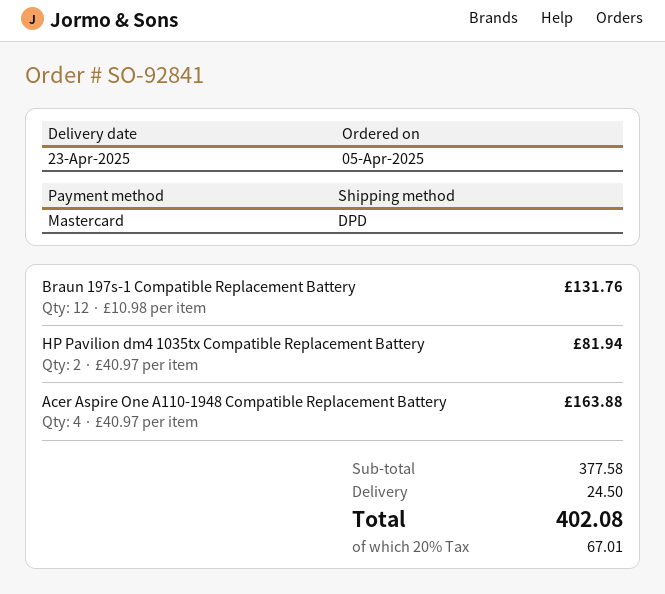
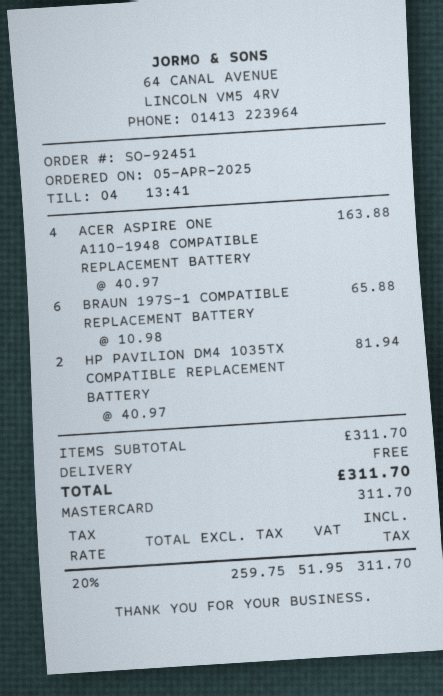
order number: SO-92841 -> SO-92451
Braun 197s-1 Compatible Replacement Battery: 12 x 10.98 = 131.76 -> 6 x 10.98 = 65.88
subtotal: 377.58 -> 311.70
shipping: 24.50 -> 0.00
tax: 20% = 67.01 -> 20% = 51.95
total: 402.08 -> 311.70

